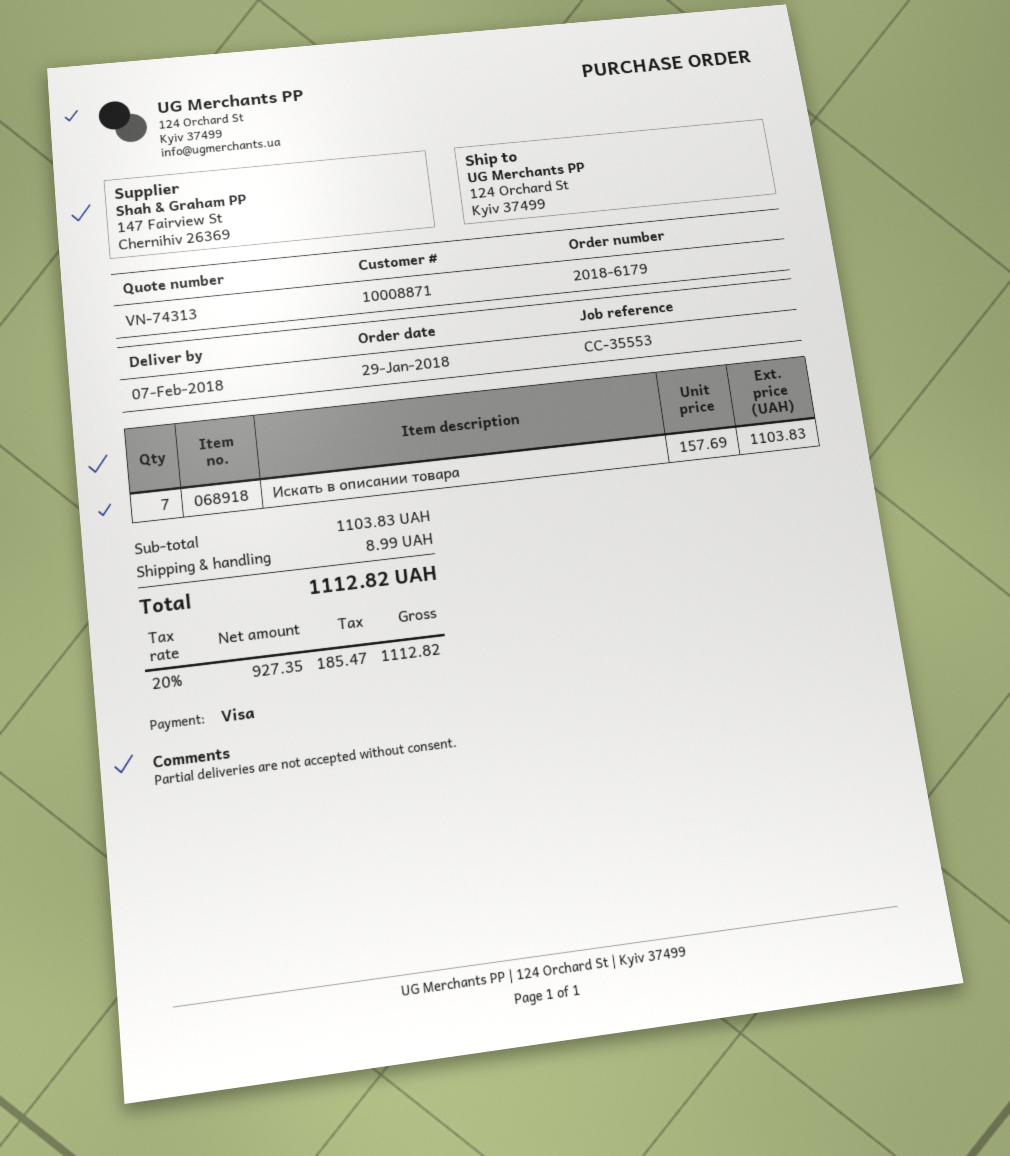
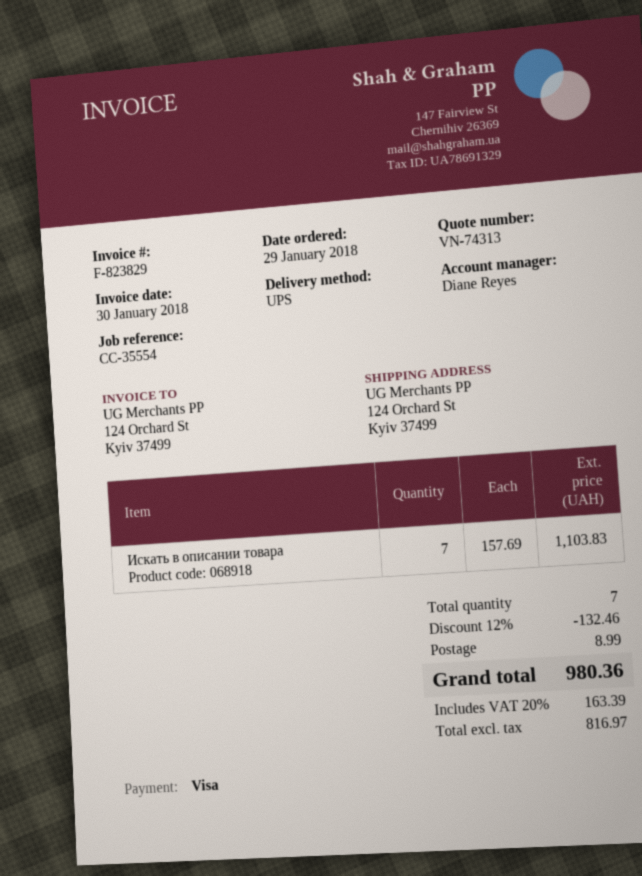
reference: CC-35553 -> CC-35554
discount: none -> 12% = 132.46
net: 927.35 -> 816.97
tax: 20% = 185.47 -> 20% = 163.39
total: 1112.82 -> 980.36

